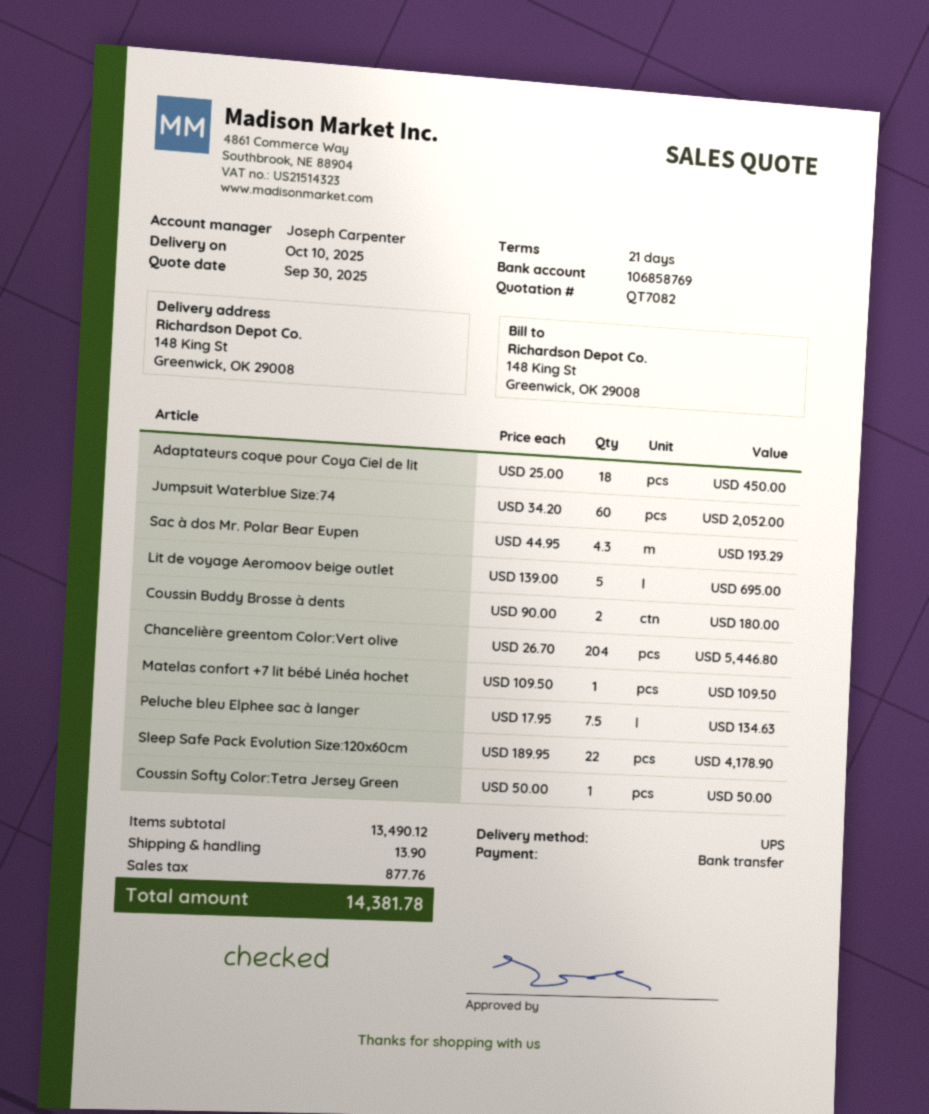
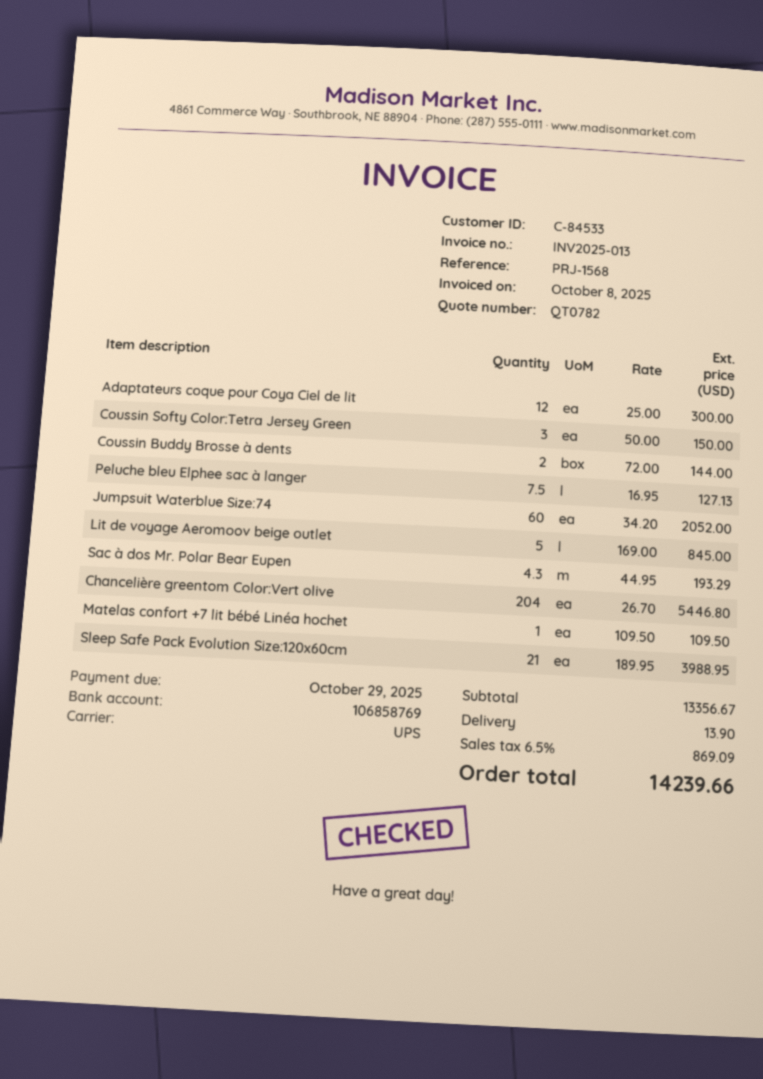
quote number: QT7082 -> QT0782
Adaptateurs coque pour Coya Ciel de lit: 18 x 25.00 = 450.00 -> 12 x 25.00 = 300.00
Lit de voyage Aeromoov beige outlet: 5 x 139.00 = 695.00 -> 5 x 169.00 = 845.00
Coussin Buddy Brosse à dents: 2 x 90.00 = 180.00 -> 2 x 72.00 = 144.00
Peluche bleu Elphee sac à langer: 7.5 x 17.95 = 134.63 -> 7.5 x 16.95 = 127.13
Sleep Safe Pack Evolution Size:120x60cm: 22 x 189.95 = 4178.90 -> 21 x 189.95 = 3988.95
Coussin Softy Color:Tetra Jersey Green: 1 x 50.00 = 50.00 -> 3 x 50.00 = 150.00
subtotal: 13490.12 -> 13356.67
tax: 877.76 -> 869.09
total: 14381.78 -> 14239.66

